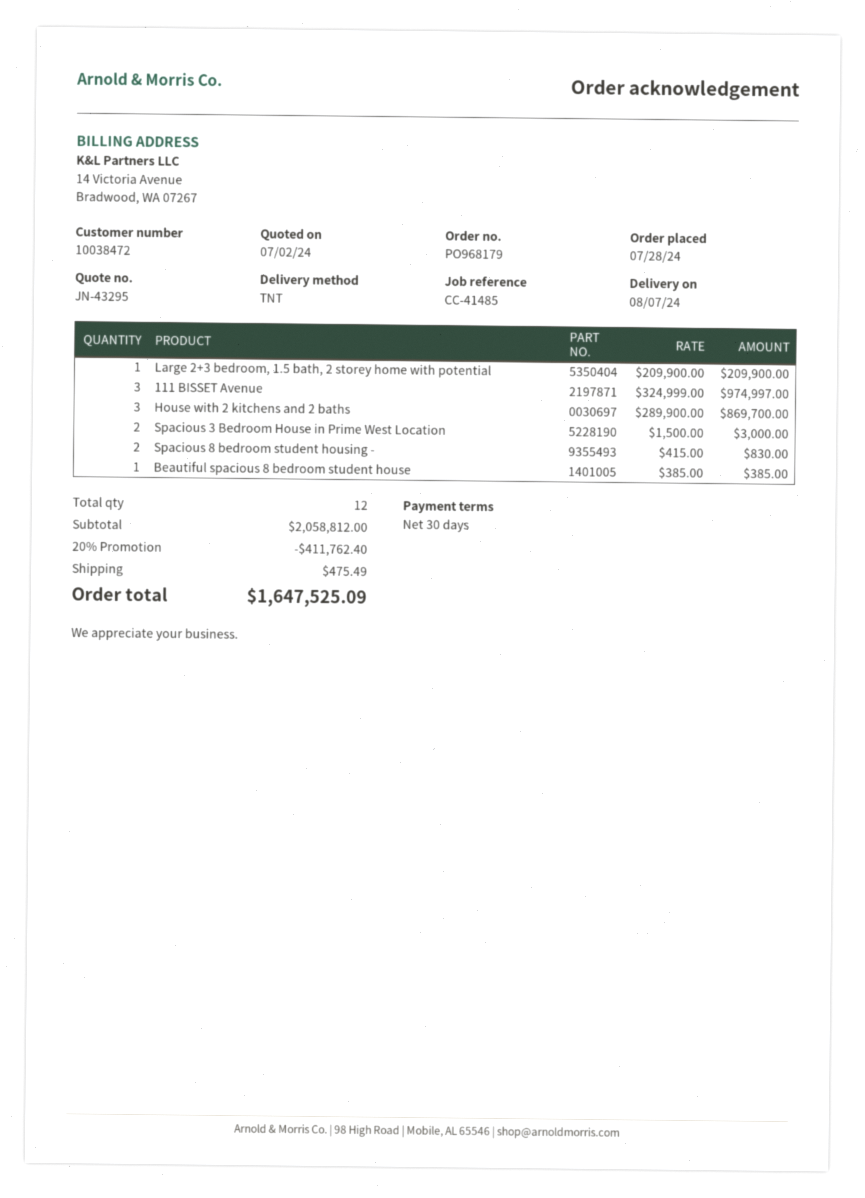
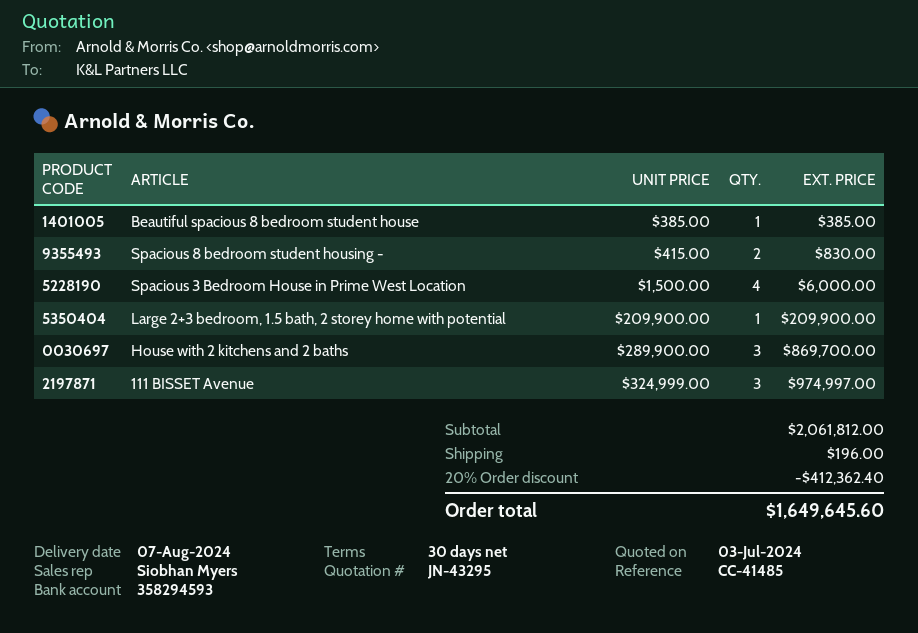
quote date: 2024-07-02 -> 2024-07-03
Spacious 3 Bedroom House in Prime West Location: 2 x 1500.00 = 3000.00 -> 4 x 1500.00 = 6000.00
subtotal: 2058812.00 -> 2061812.00
discount: 20% = 411762.40 -> 20% = 412362.40
shipping: 475.49 -> 196.00
total: 1647525.09 -> 1649645.60

